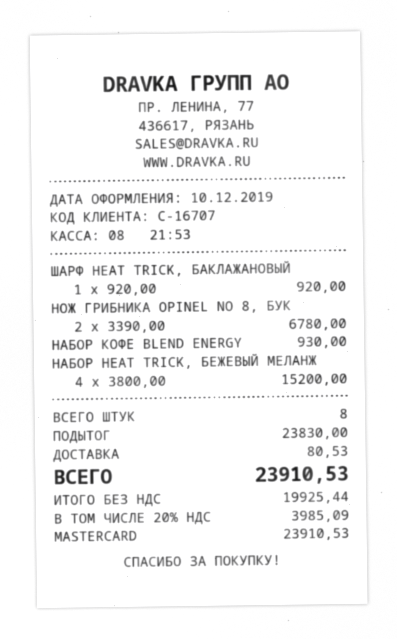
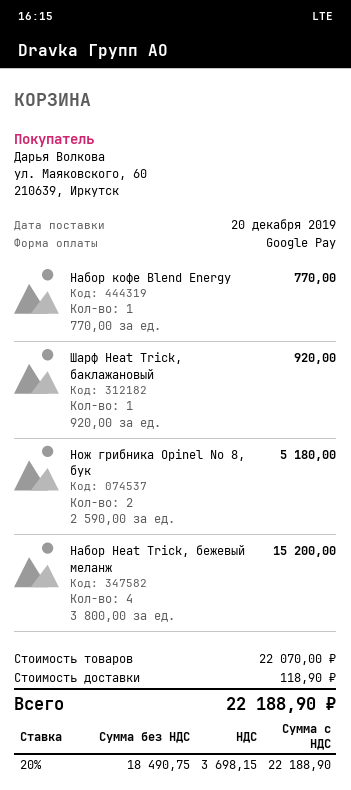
payment method: Mastercard -> Google Pay
НОЖ ГРИБНИКА OPINEL NO 8, БУК: 2 x 3390.00 = 6780.00 -> 2 x 2590.00 = 5180.00
НАБОР КОФЕ BLEND ENERGY: 1 x 930.00 = 930.00 -> 1 x 770.00 = 770.00
subtotal: 23830.00 -> 22070.00
shipping: 80.53 -> 118.90
net: 19925.44 -> 18490.75
tax: 20% = 3985.09 -> 20% = 3698.15
total: 23910.53 -> 22188.90

